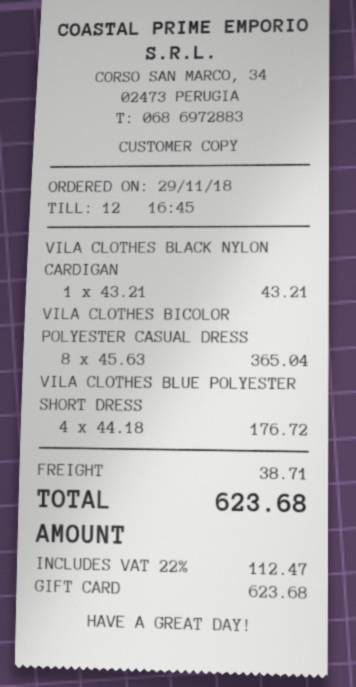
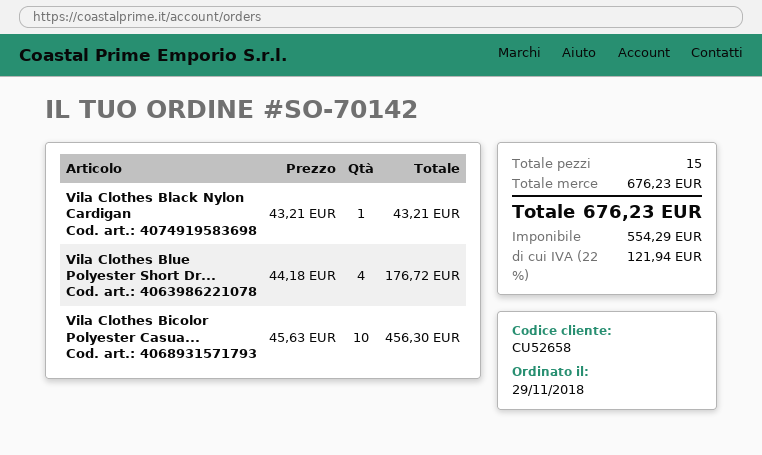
VILA CLOTHES BICOLOR POLYESTER CASUAL DRESS: 8 x 45.63 = 365.04 -> 10 x 45.63 = 456.30
shipping: 38.71 -> none
tax: 22% = 112.47 -> 22% = 121.94
total: 623.68 -> 676.23

